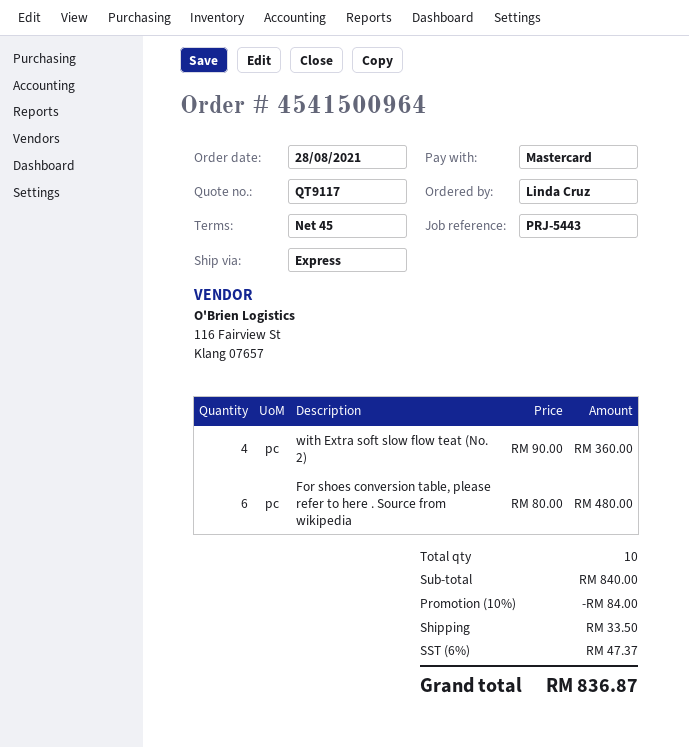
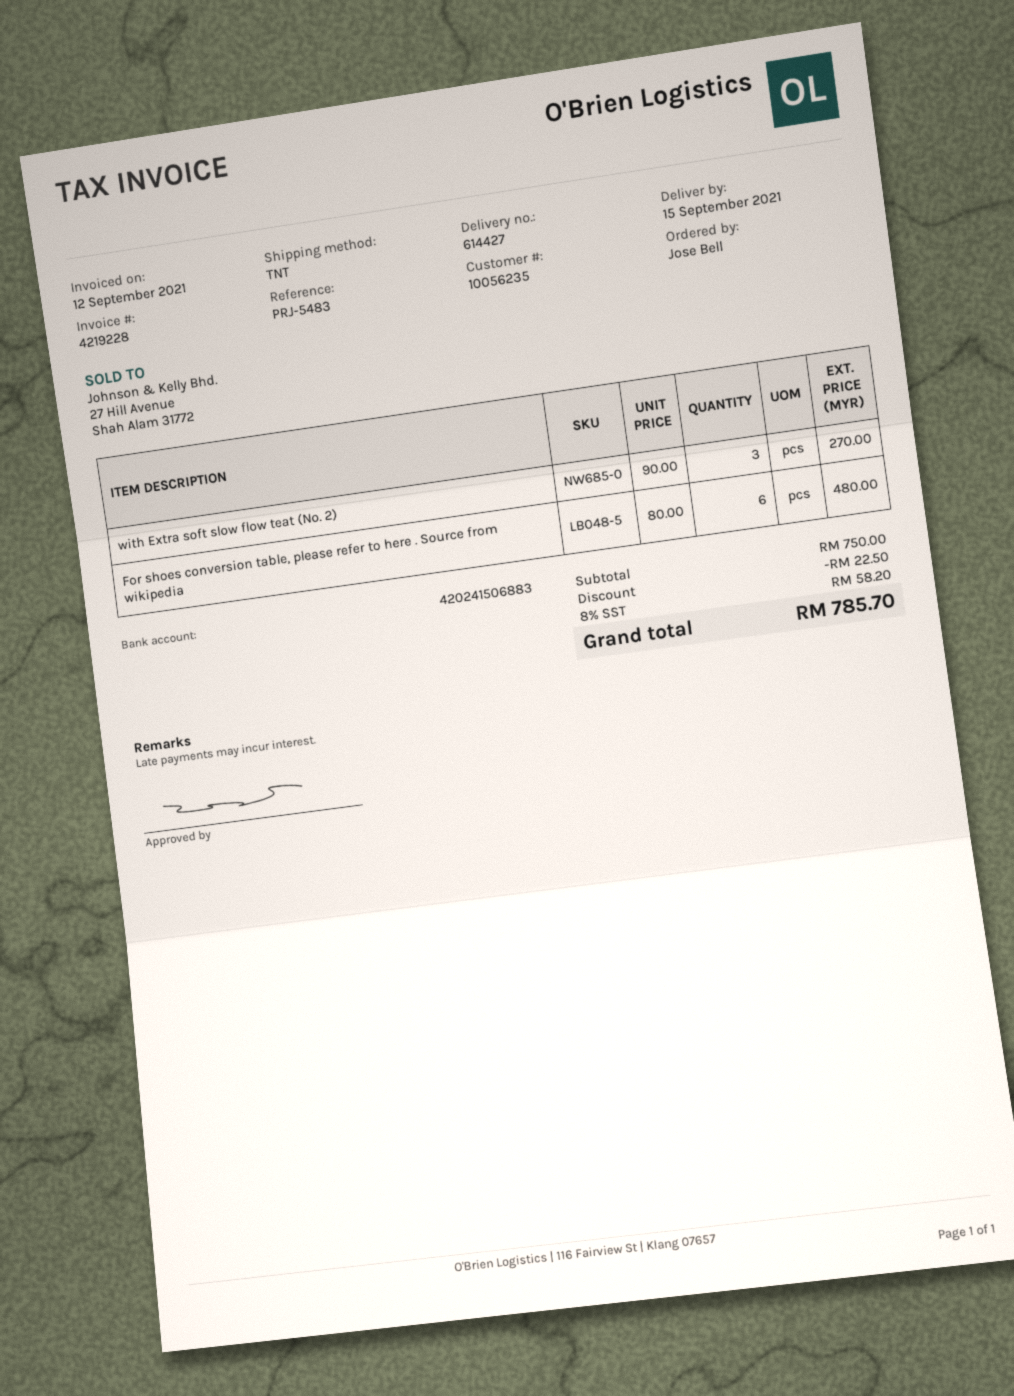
reference: PRJ-5443 -> PRJ-5483
ordered by: Linda Cruz -> Jose Bell
shipping method: express -> TNT
with Extra soft slow flow teat (No. 2): 4 x 90.00 = 360.00 -> 3 x 90.00 = 270.00
subtotal: 840.00 -> 750.00
discount: 84.00 -> 22.50
shipping: 33.50 -> none
tax: 6% = 47.37 -> 8% = 58.20
total: 836.87 -> 785.70

